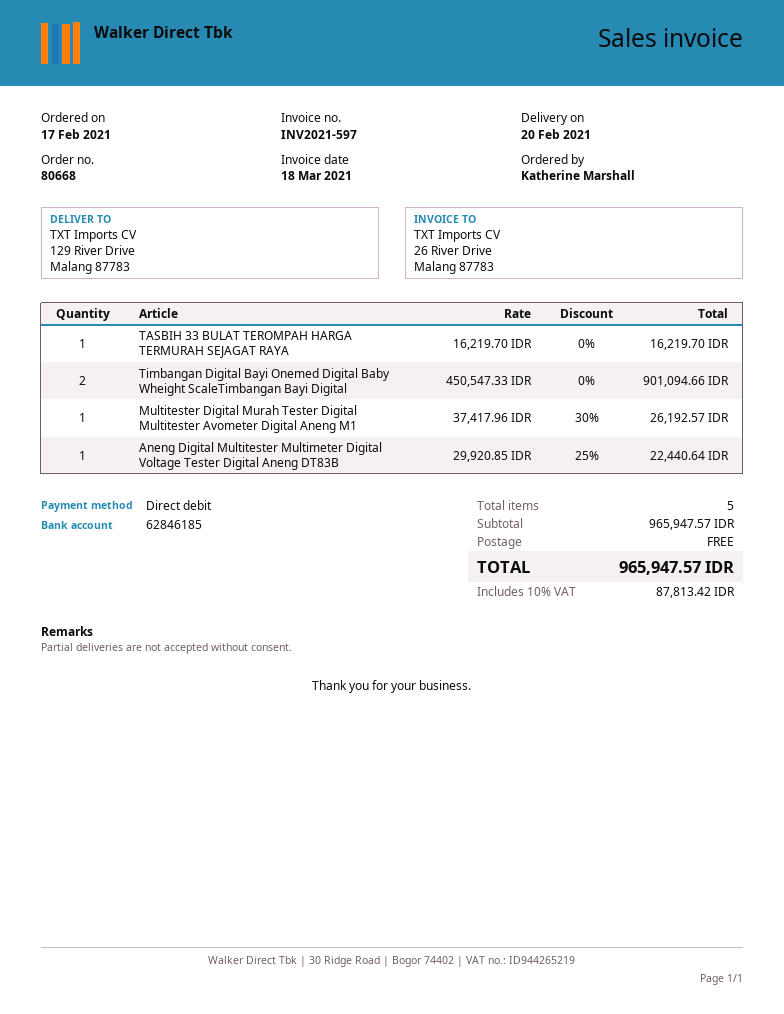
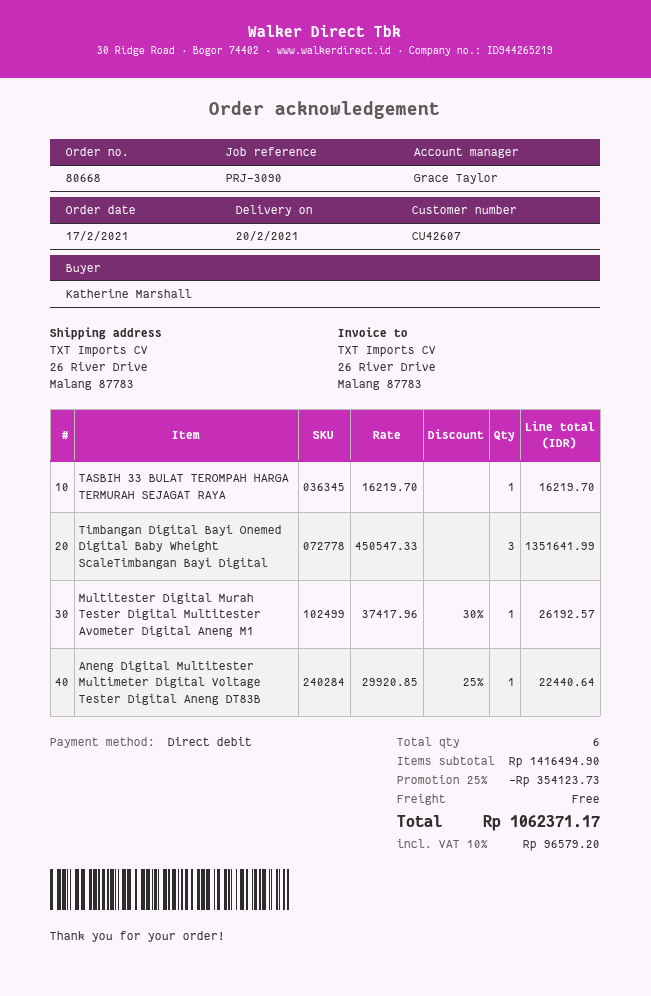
ship to: 129 River Drive, Malang 87783 -> 26 River Drive, Malang 87783
Timbangan Digital Bayi Onemed Digital Baby Wheight ScaleTimbangan Bayi Digital: 2 x 450547.33 = 901094.66 -> 3 x 450547.33 = 1351641.99
total quantity: 5 -> 6
subtotal: 965947.57 -> 1416494.90
discount: none -> 25% = 354123.73
tax: 10% = 87813.42 -> 10% = 96579.20
total: 965947.57 -> 1062371.17

